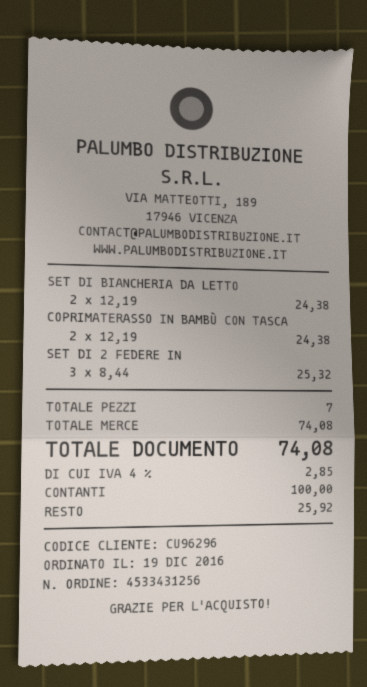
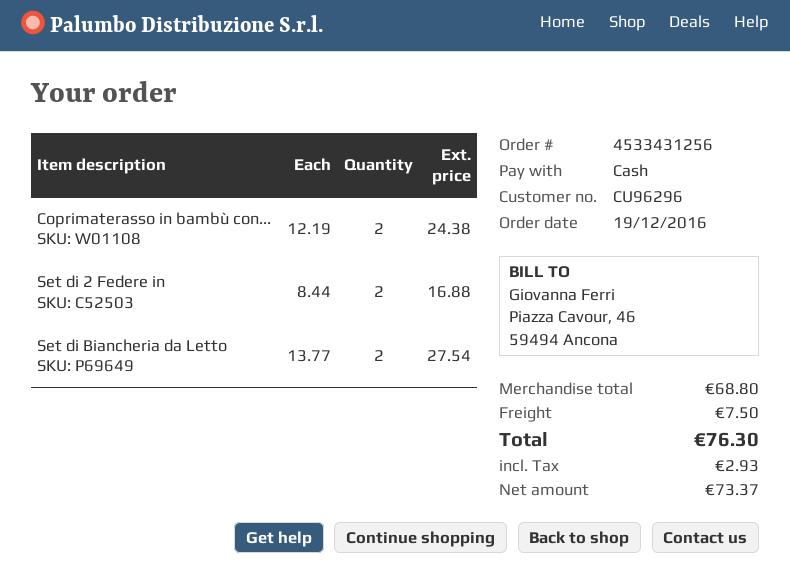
SET DI BIANCHERIA DA LETTO: 2 x 12.19 = 24.38 -> 2 x 13.77 = 27.54
SET DI 2 FEDERE IN: 3 x 8.44 = 25.32 -> 2 x 8.44 = 16.88
subtotal: 74.08 -> 68.80
shipping: none -> 7.50
tax: 2.85 -> 2.93
total: 74.08 -> 76.30

